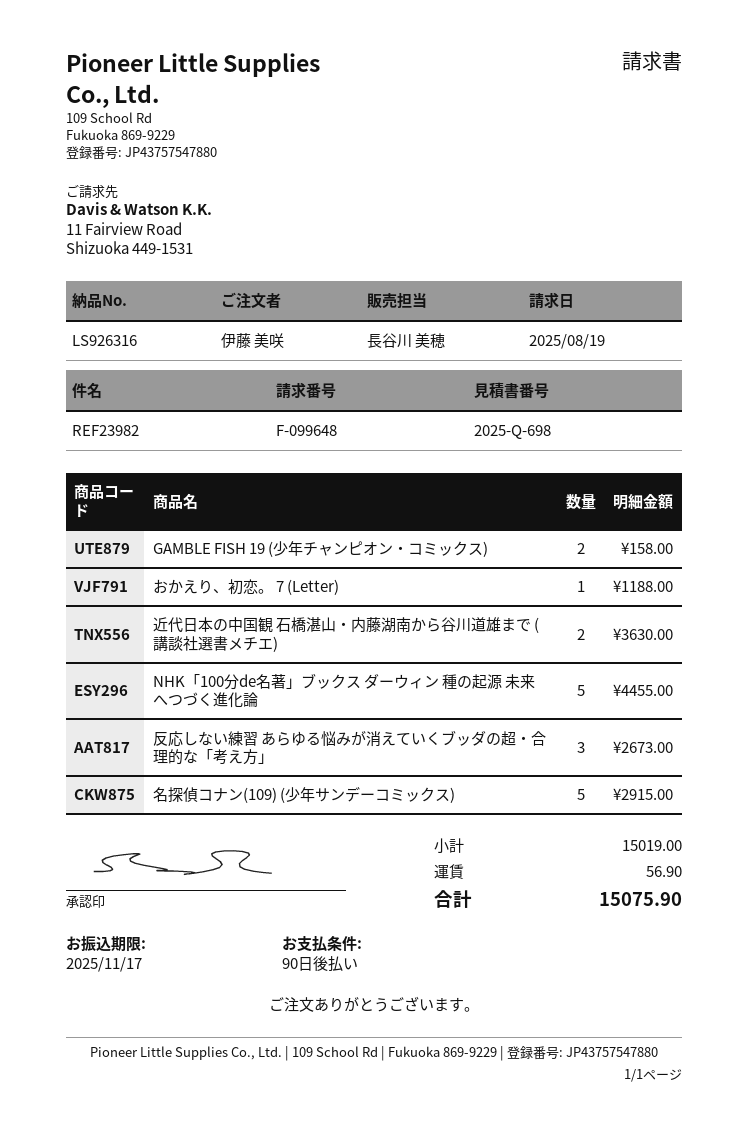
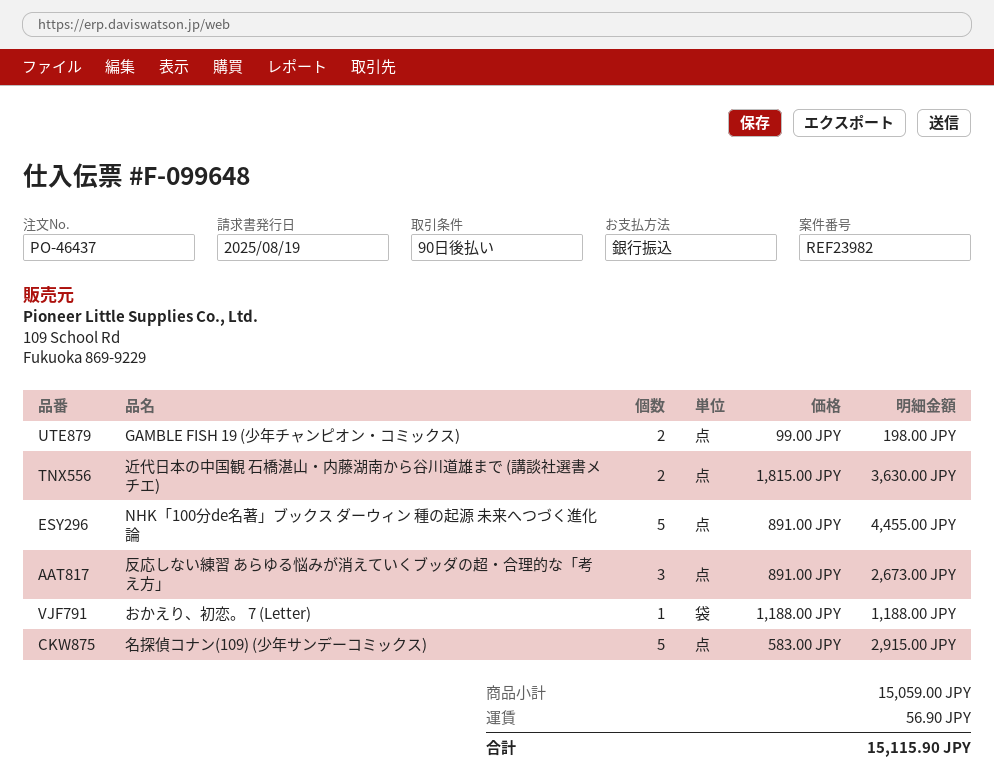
GAMBLE FISH 19 (少年チャンピオン・コミックス): 2 for 158.00 -> 2 for 198.00
subtotal: 15019.00 -> 15059.00
total: 15075.90 -> 15115.90

